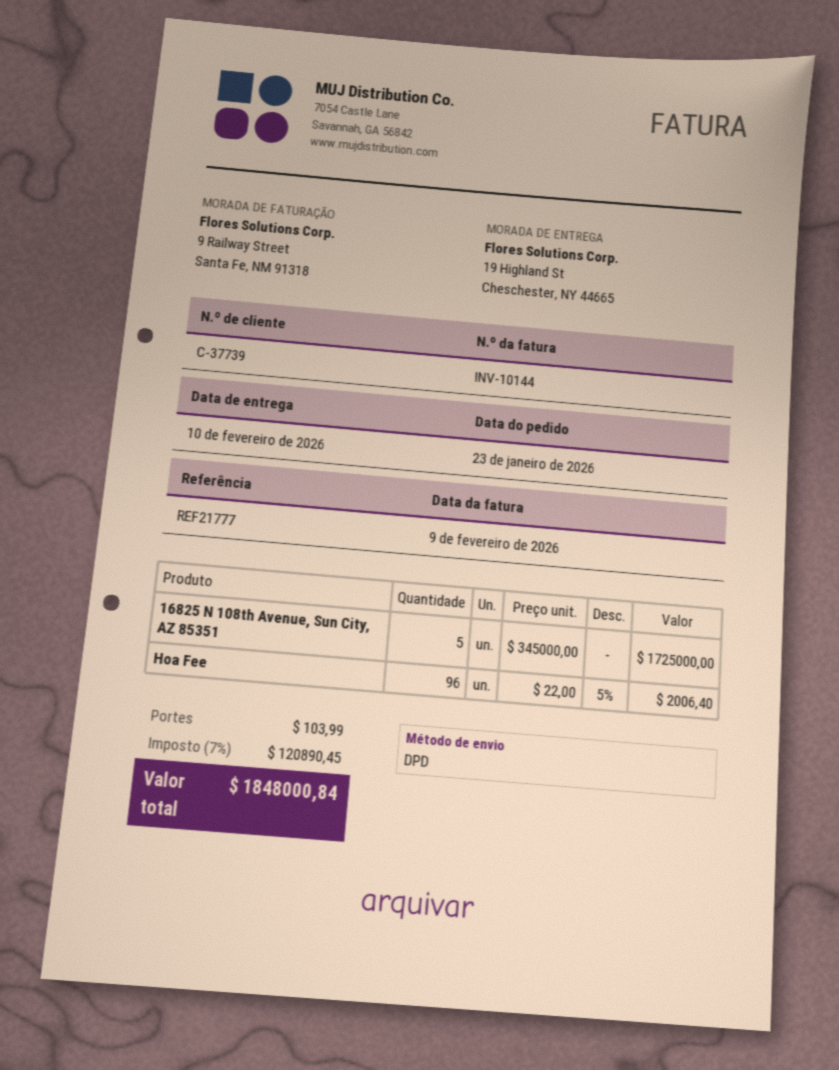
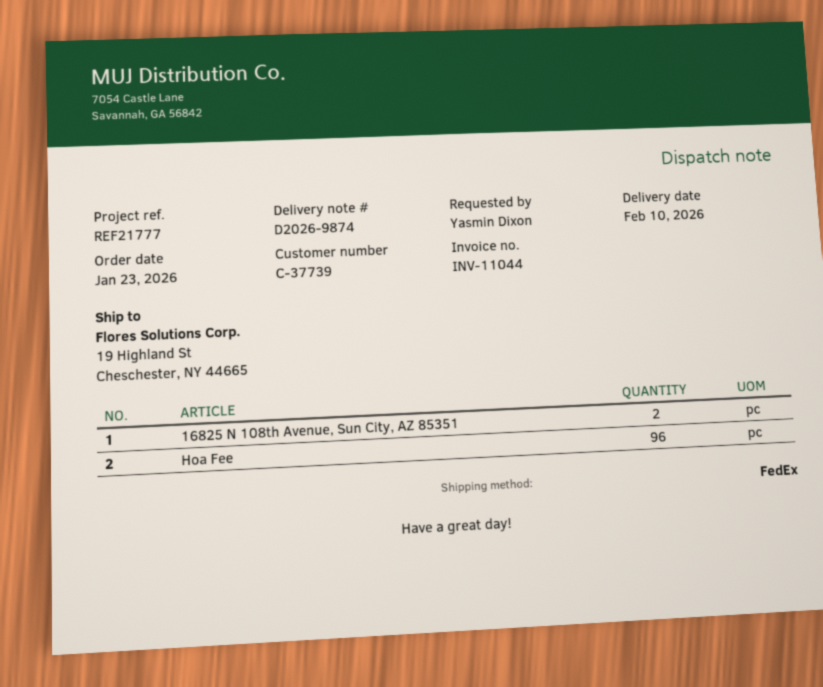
invoice number: INV-10144 -> INV-11044
shipping method: DPD -> FedEx
16825 N 108th Avenue, Sun City, AZ 85351: 5 -> 2

